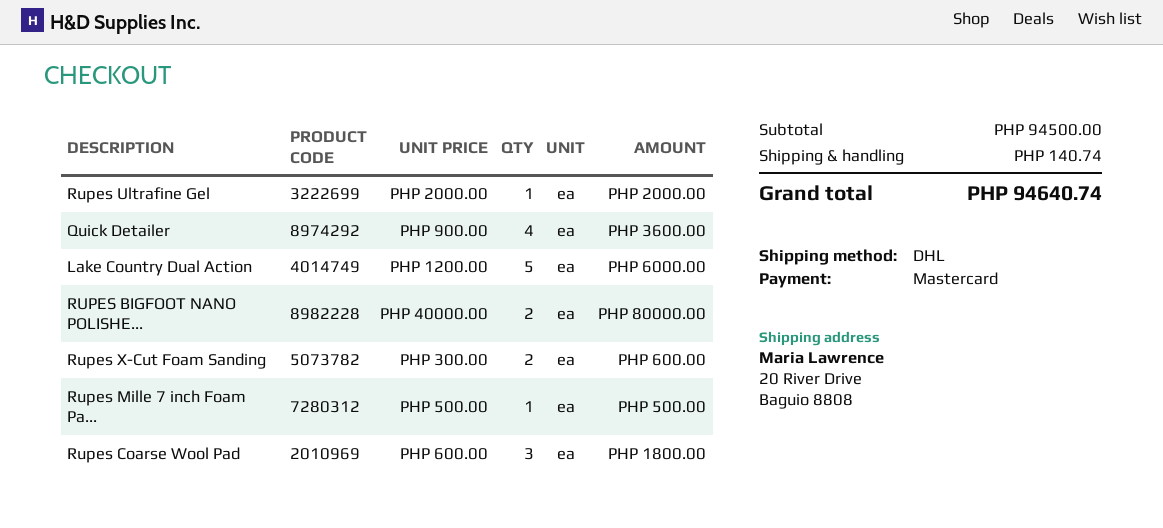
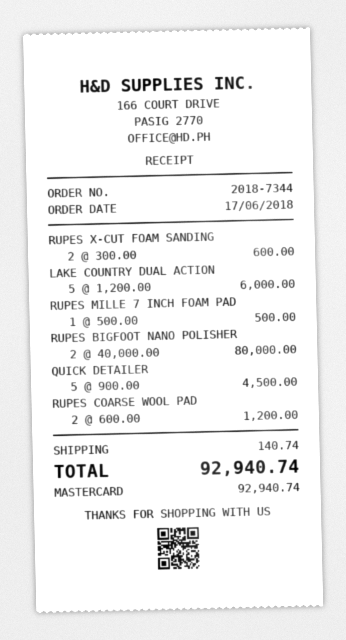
Rupes Ultrafine Gel: 1 x 2000.00 = 2000.00 -> none
Quick Detailer: 4 x 900.00 = 3600.00 -> 5 x 900.00 = 4500.00
Rupes Coarse Wool Pad: 3 x 600.00 = 1800.00 -> 2 x 600.00 = 1200.00
total: 94640.74 -> 92940.74

